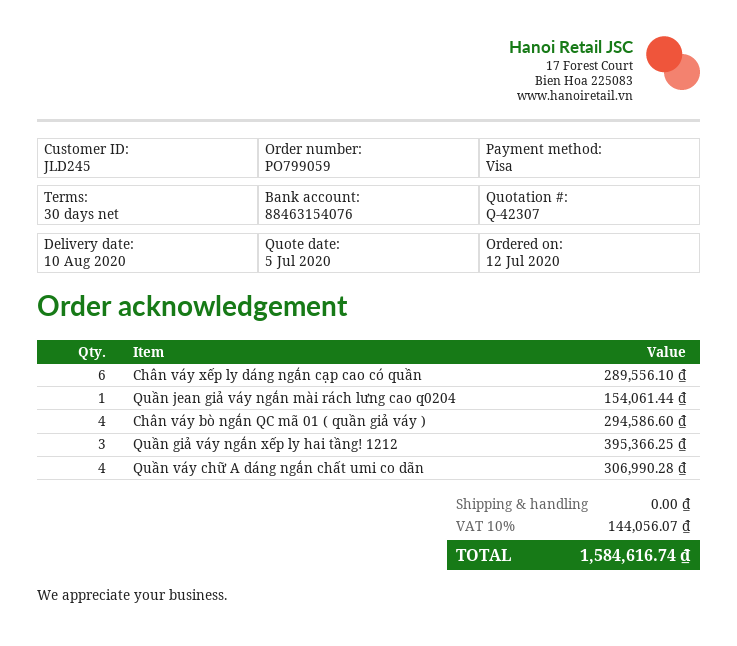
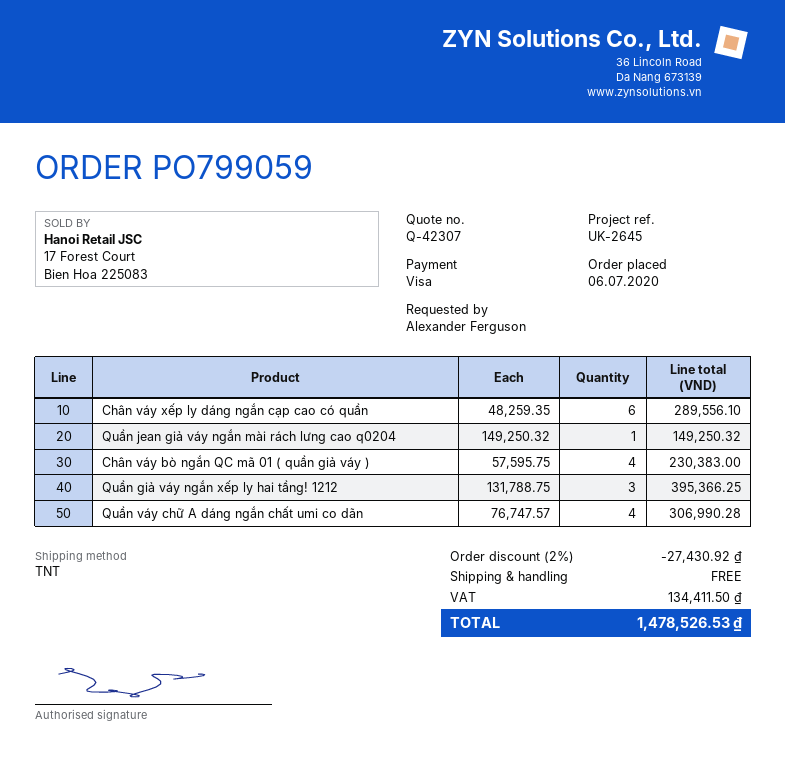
order date: 2020-07-12 -> 2020-07-06
Quần jean giả váy ngắn mài rách lưng cao q0204: 1 for 154061.44 -> 1 for 149250.32
Chân váy bò ngắn QC mã 01 ( quần giả váy ): 4 for 294586.60 -> 4 for 230383.00
discount: none -> 2% = 27430.92
tax: 144056.07 -> 134411.50
total: 1584616.74 -> 1478526.53

